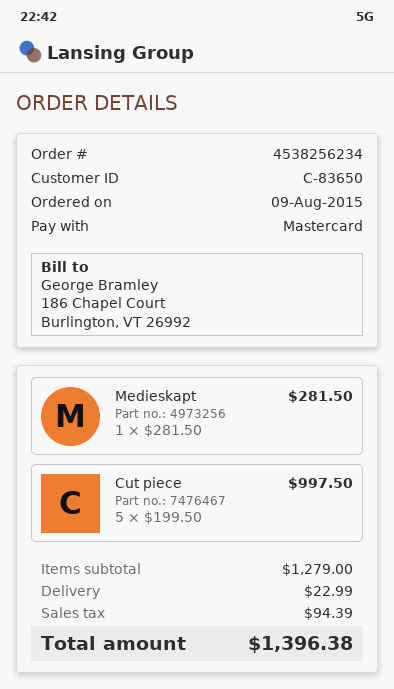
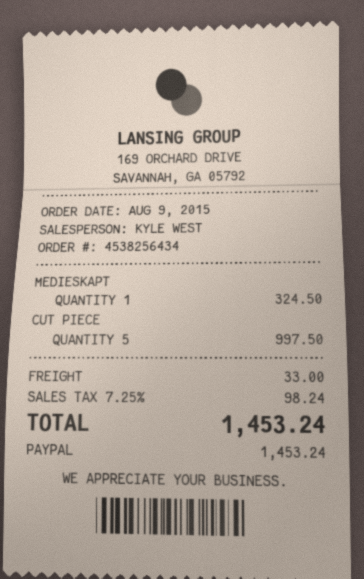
order number: 4538256234 -> 4538256434
payment method: Mastercard -> PayPal
Medieskapt: 1 for 281.50 -> 1 for 324.50
shipping: 22.99 -> 33.00
tax: 94.39 -> 98.24
total: 1396.38 -> 1453.24

